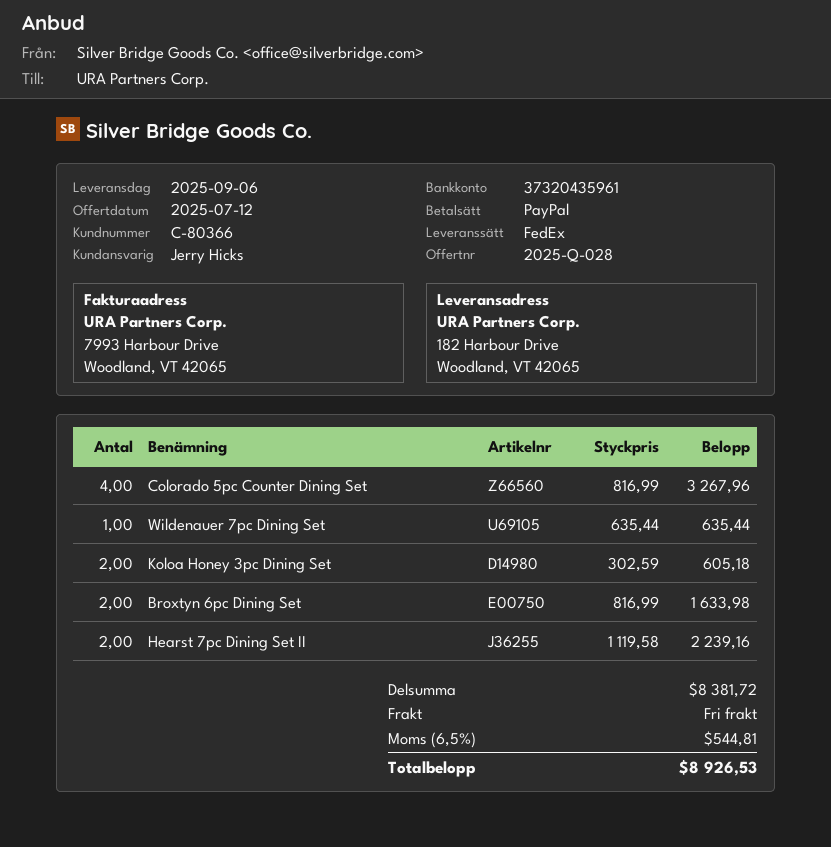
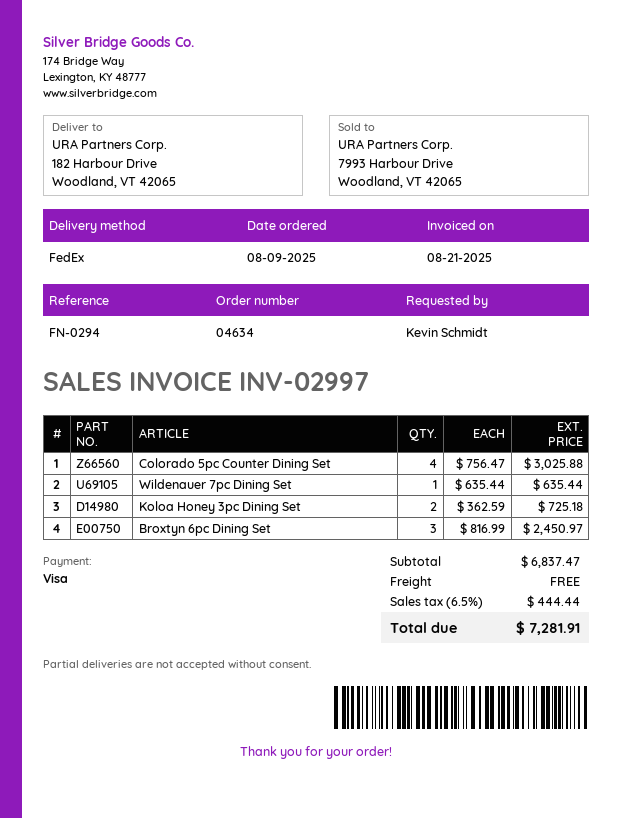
payment method: PayPal -> Visa
Colorado 5pc Counter Dining Set: 4 x 816.99 = 3267.96 -> 4 x 756.47 = 3025.88
Koloa Honey 3pc Dining Set: 2 x 302.59 = 605.18 -> 2 x 362.59 = 725.18
Broxtyn 6pc Dining Set: 2 x 816.99 = 1633.98 -> 3 x 816.99 = 2450.97
Hearst 7pc Dining Set II: 2 x 1119.58 = 2239.16 -> none
subtotal: 8381.72 -> 6837.47
tax: 6.5% = 544.81 -> 6.5% = 444.44
total: 8926.53 -> 7281.91

